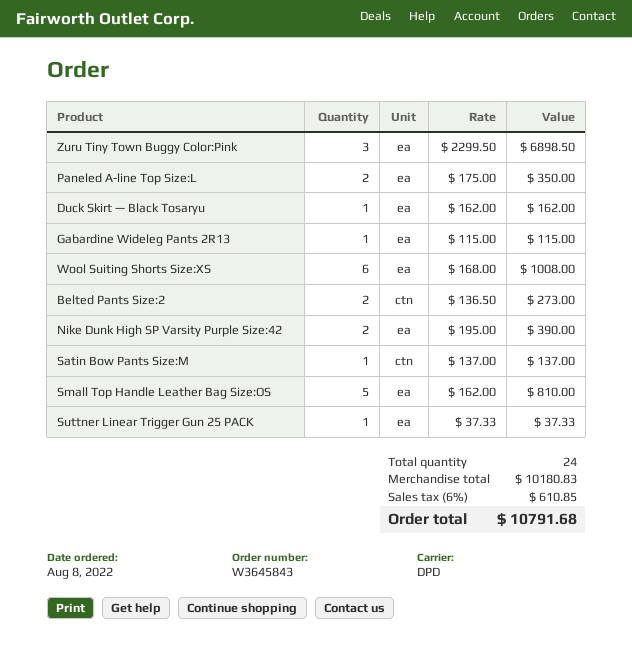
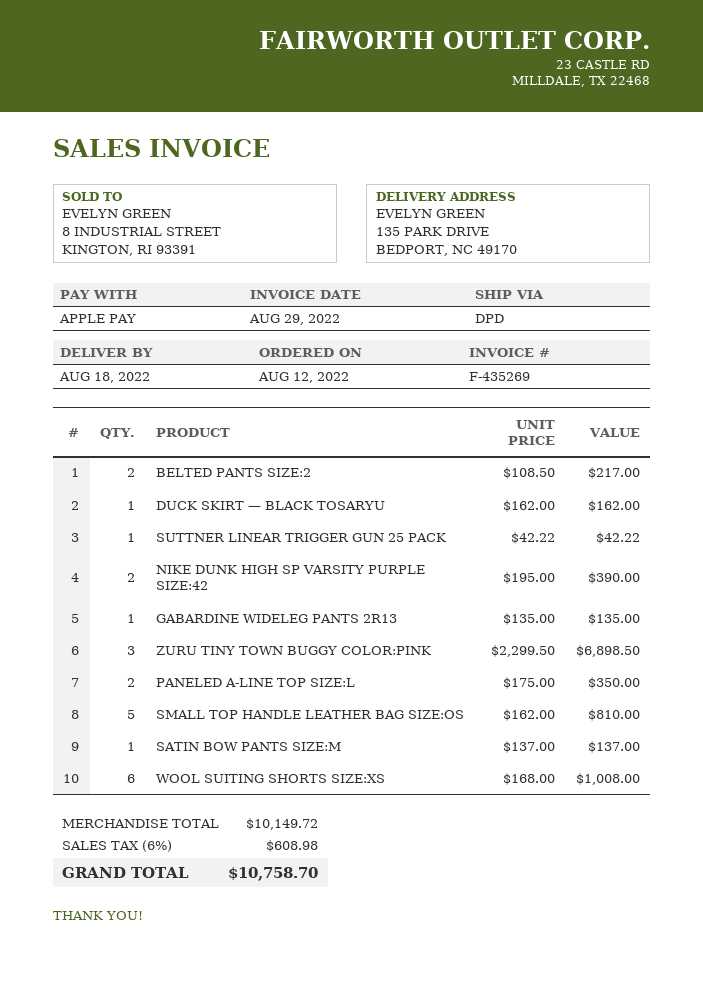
order date: 2022-08-08 -> 2022-08-12
Gabardine Wideleg Pants 2R13: 1 x 115.00 = 115.00 -> 1 x 135.00 = 135.00
Belted Pants Size:2: 2 x 136.50 = 273.00 -> 2 x 108.50 = 217.00
Suttner Linear Trigger Gun 25 PACK: 1 x 37.33 = 37.33 -> 1 x 42.22 = 42.22
subtotal: 10180.83 -> 10149.72
tax: 6% = 610.85 -> 6% = 608.98
total: 10791.68 -> 10758.70

